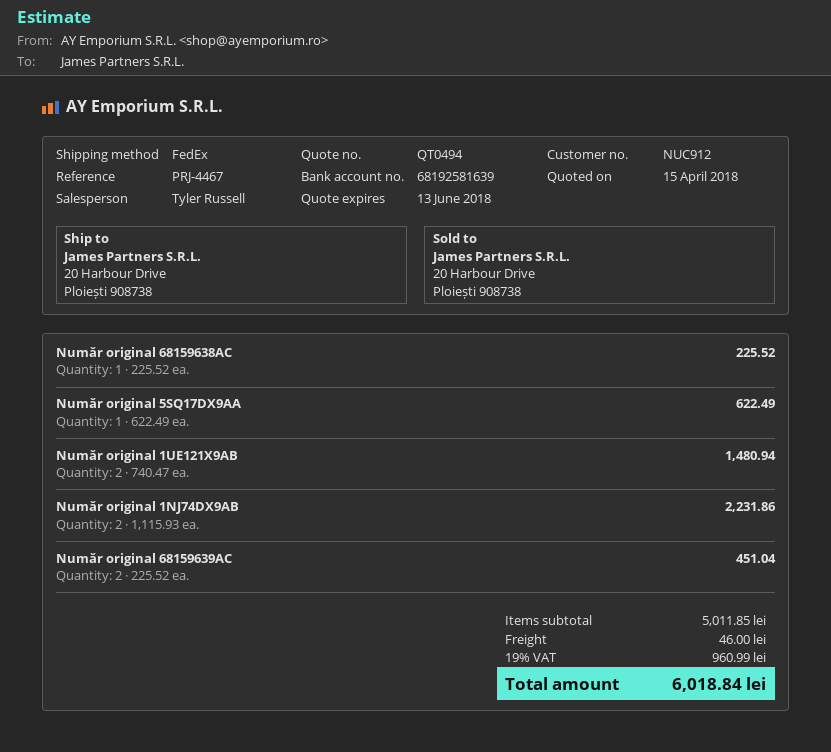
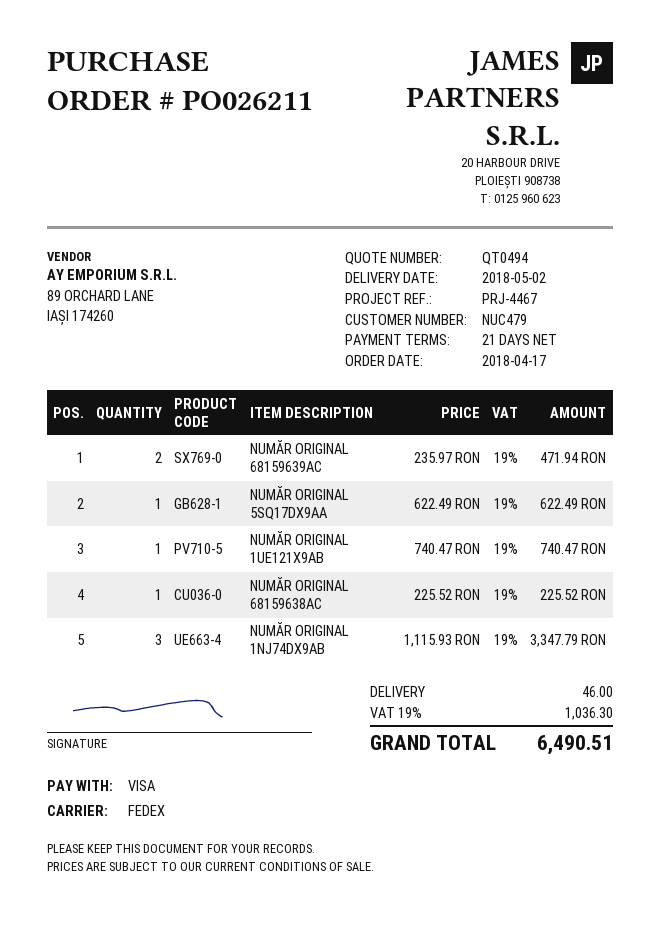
customer number: NUC912 -> NUC479
Număr original 1UE121X9AB: 2 x 740.47 = 1480.94 -> 1 x 740.47 = 740.47
Număr original 1NJ74DX9AB: 2 x 1115.93 = 2231.86 -> 3 x 1115.93 = 3347.79
Număr original 68159639AC: 2 x 225.52 = 451.04 -> 2 x 235.97 = 471.94
tax: 19% = 960.99 -> 19% = 1036.30
total: 6018.84 -> 6490.51

